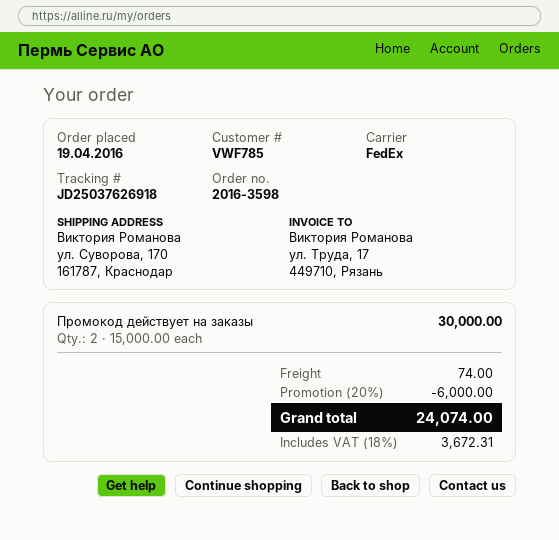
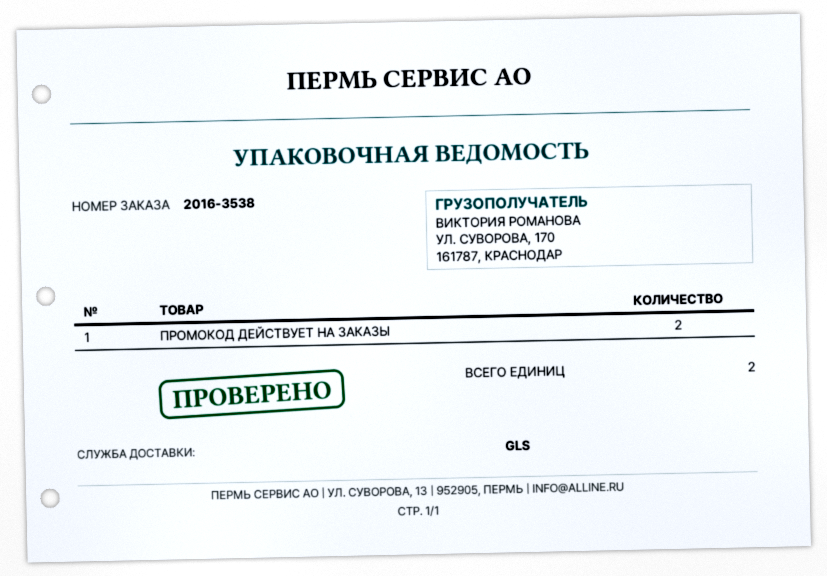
order number: 2016-3598 -> 2016-3538
shipping method: FedEx -> GLS

